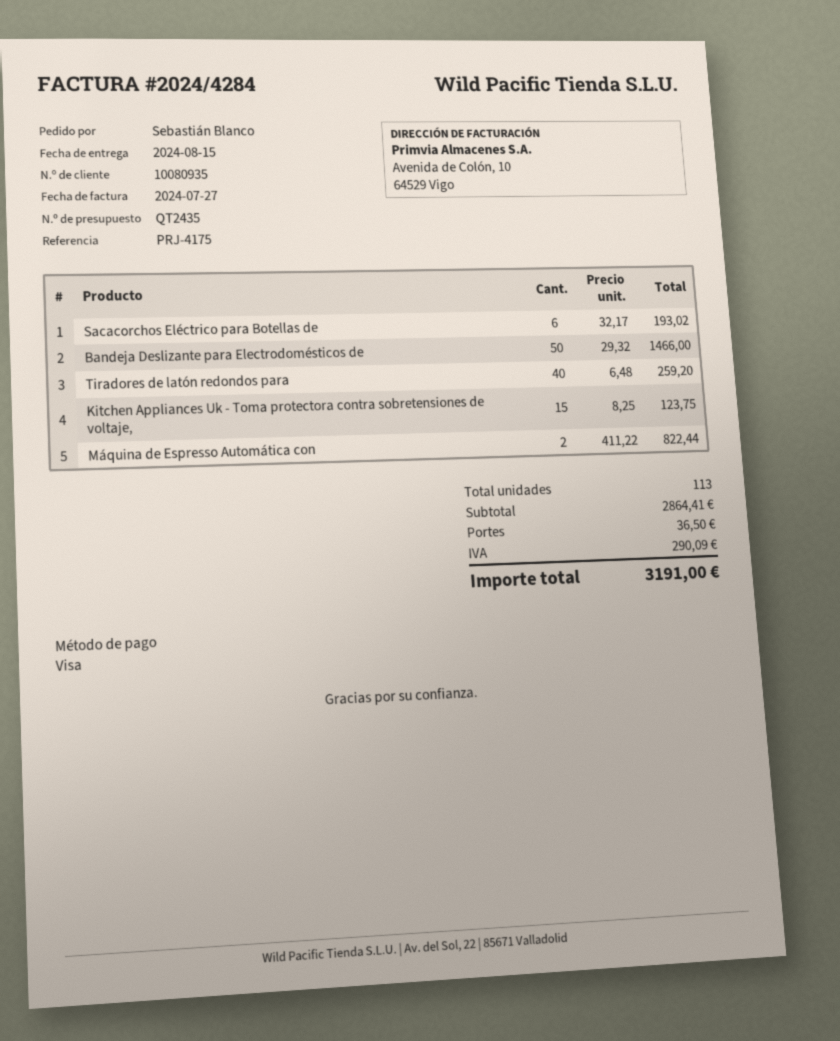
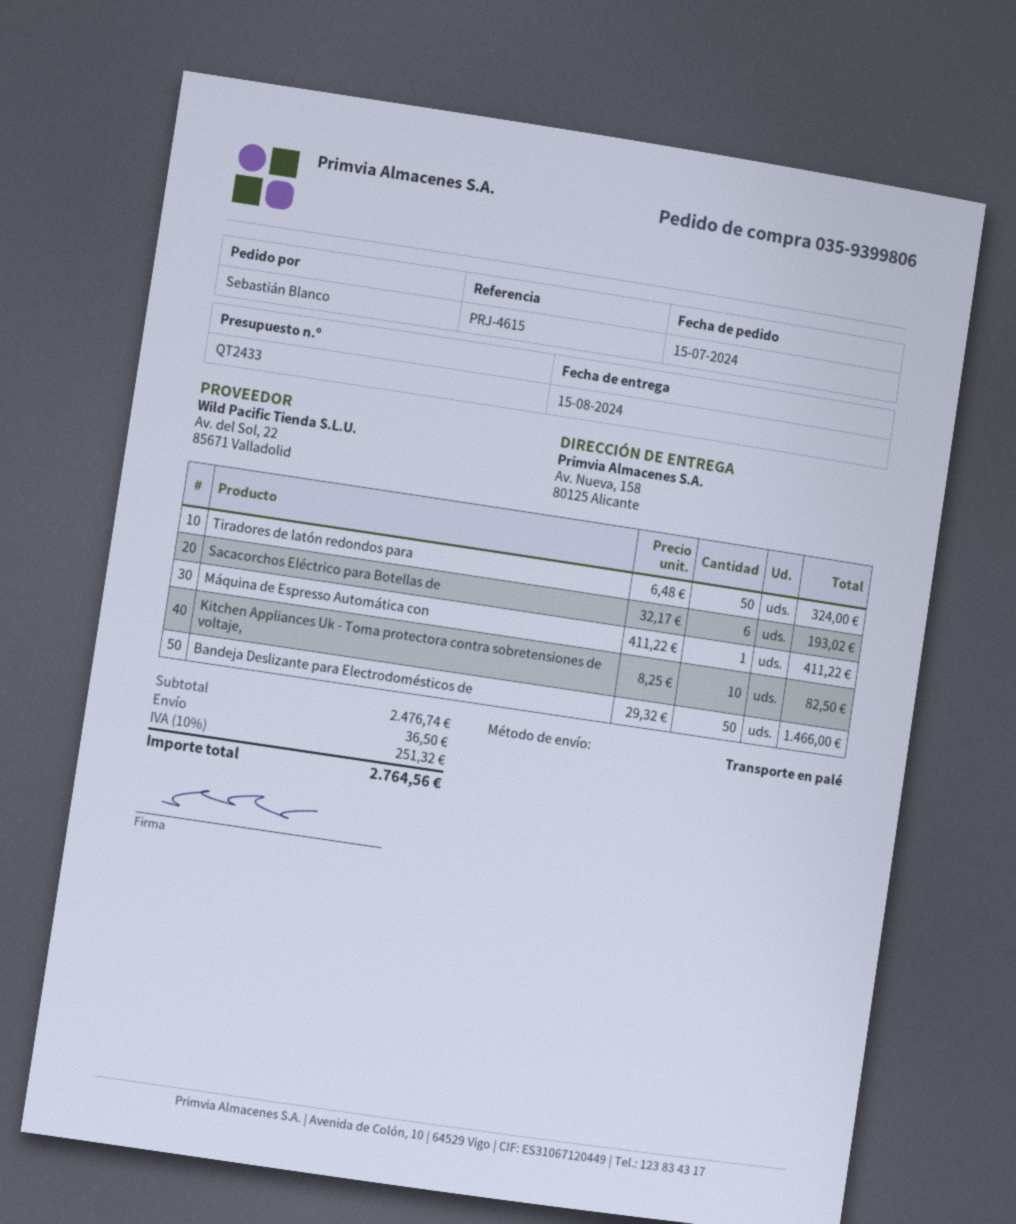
quote number: QT2435 -> QT2433
reference: PRJ-4175 -> PRJ-4615
Tiradores de latón redondos para: 40 x 6.48 = 259.20 -> 50 x 6.48 = 324.00
Kitchen Appliances Uk - Toma protectora contra sobretensiones de voltaje,: 15 x 8.25 = 123.75 -> 10 x 8.25 = 82.50
Máquina de Espresso Automática con: 2 x 411.22 = 822.44 -> 1 x 411.22 = 411.22
subtotal: 2864.41 -> 2476.74
tax: 290.09 -> 251.32
total: 3191.00 -> 2764.56

